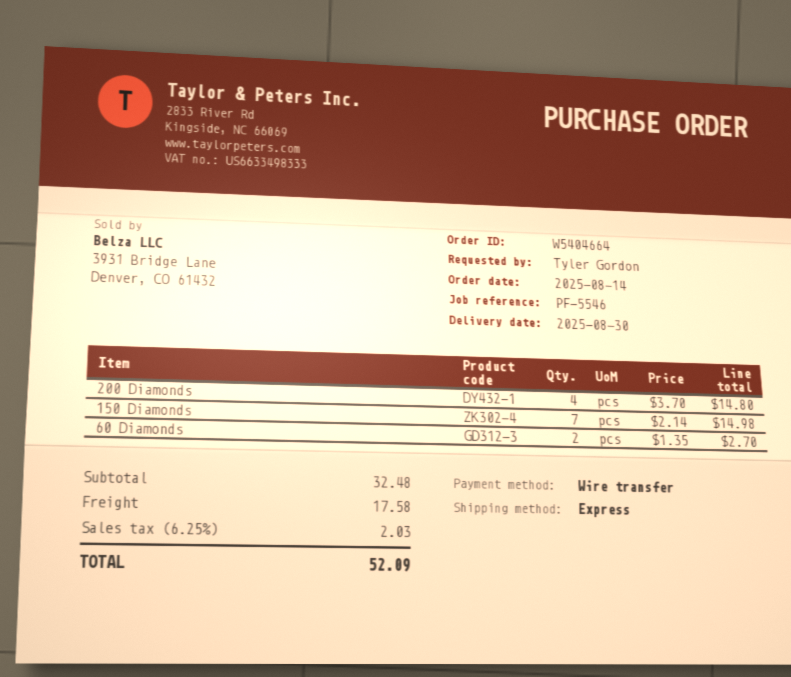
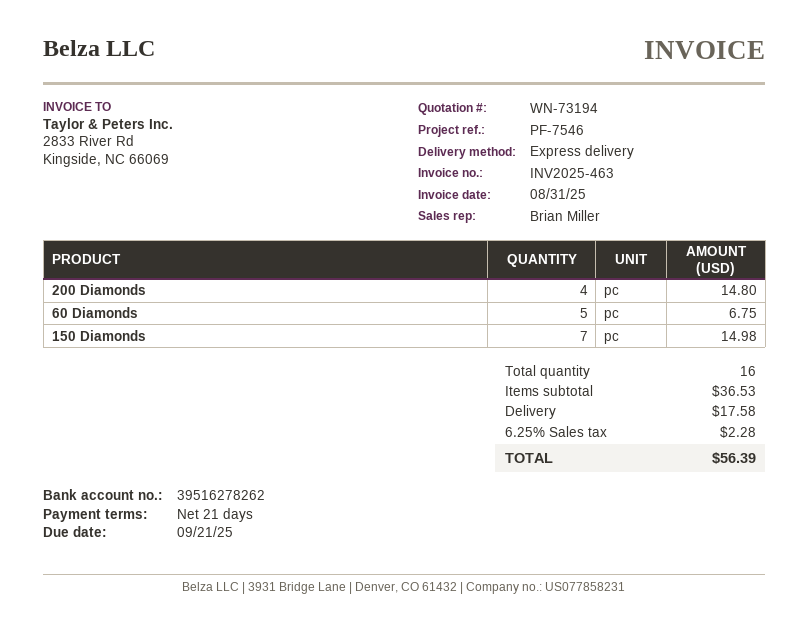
reference: PF-5546 -> PF-7546
60 Diamonds: 2 for 2.70 -> 5 for 6.75
subtotal: 32.48 -> 36.53
tax: 6.25% = 2.03 -> 6.25% = 2.28
total: 52.09 -> 56.39

